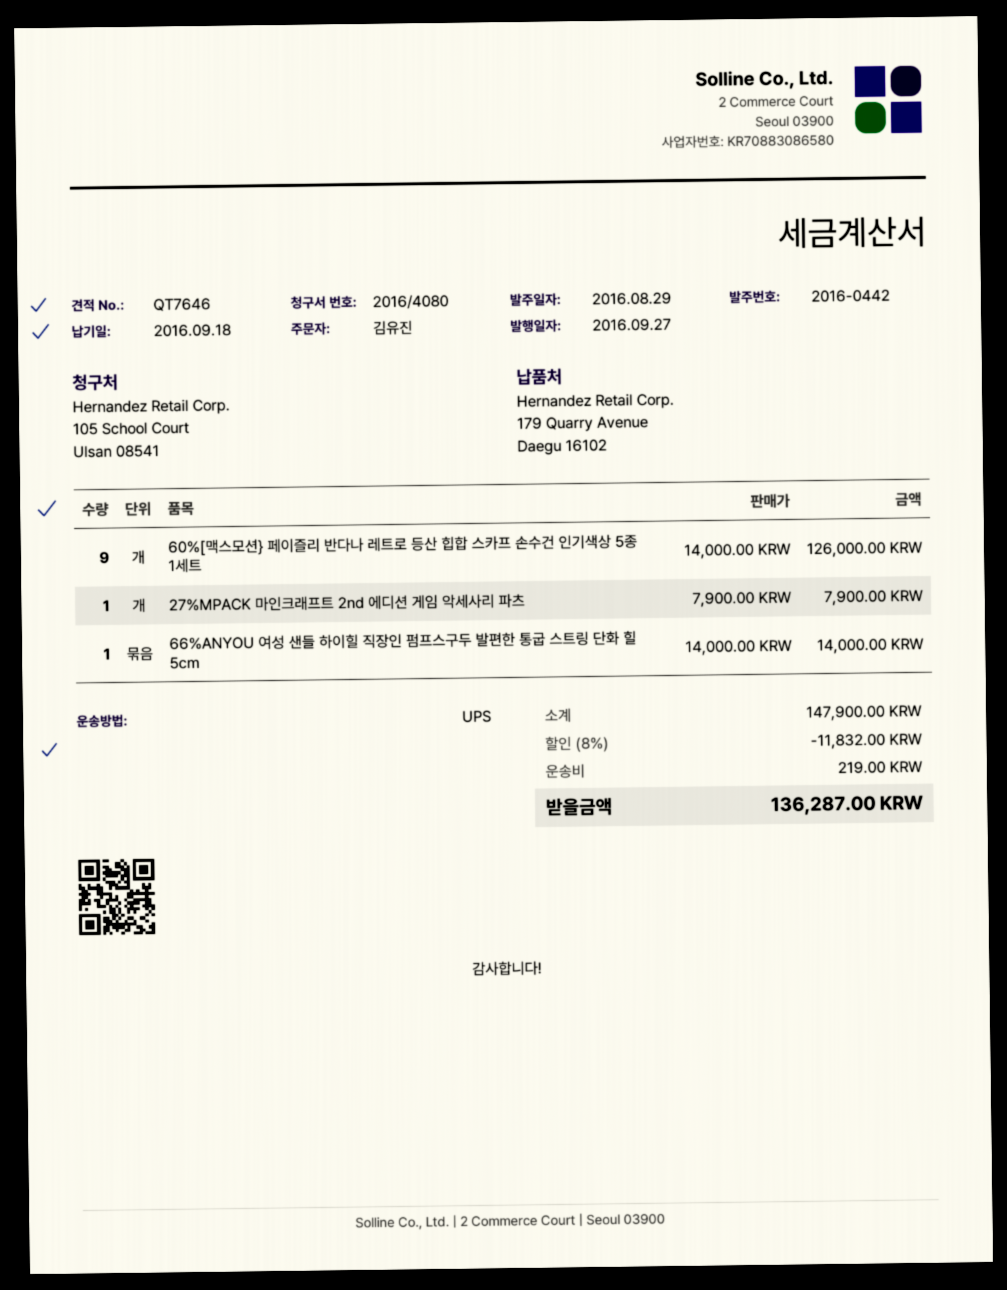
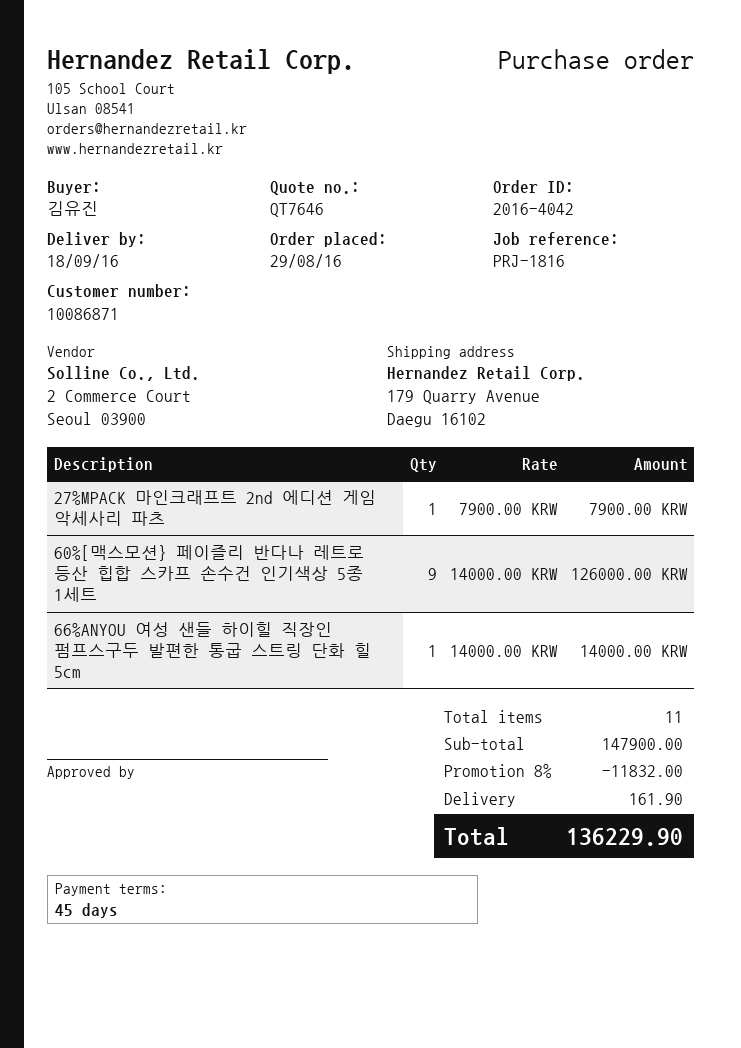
order number: 2016-0442 -> 2016-4042
shipping: 219.00 -> 161.90
total: 136287.00 -> 136229.90

